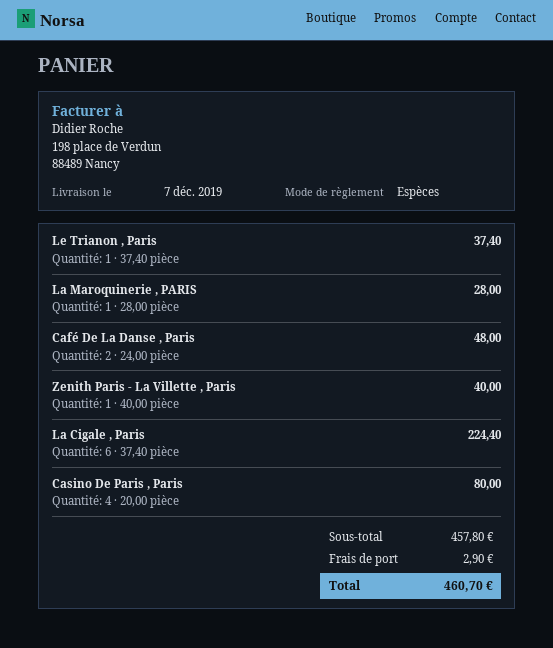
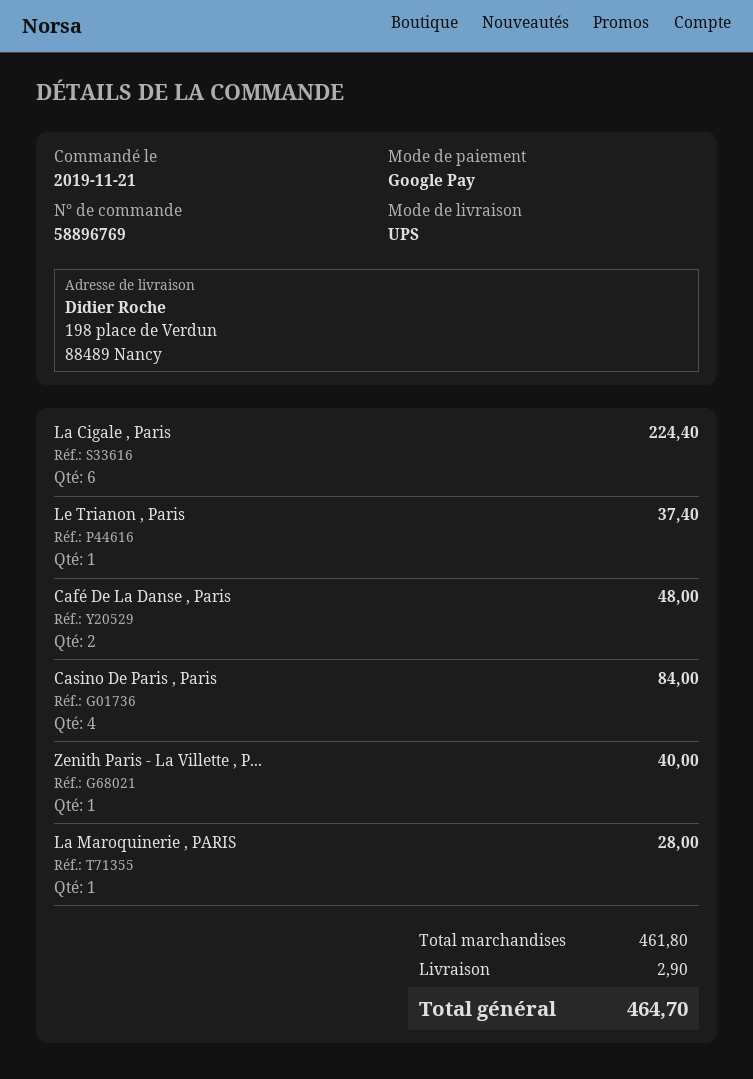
payment method: cash -> Google Pay
Casino De Paris , Paris: 4 for 80.00 -> 4 for 84.00
subtotal: 457.80 -> 461.80
total: 460.70 -> 464.70

